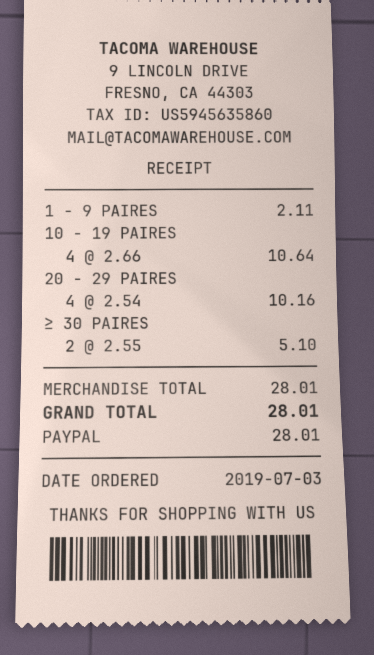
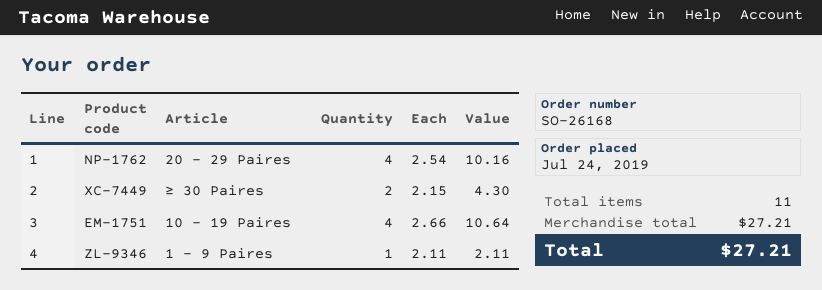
order date: 2019-07-03 -> 2019-07-24
≥ 30 PAIRES: 2 x 2.55 = 5.10 -> 2 x 2.15 = 4.30
subtotal: 28.01 -> 27.21
total: 28.01 -> 27.21

